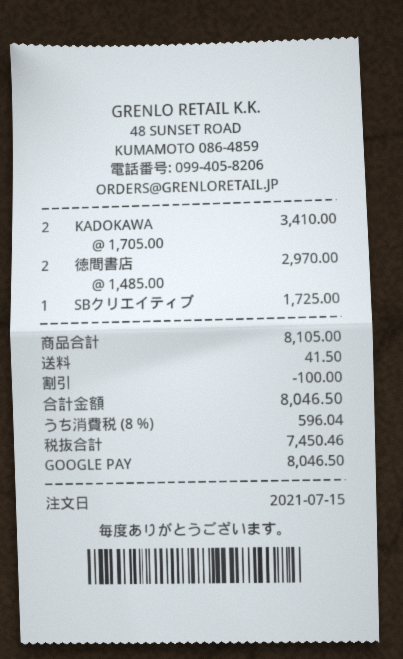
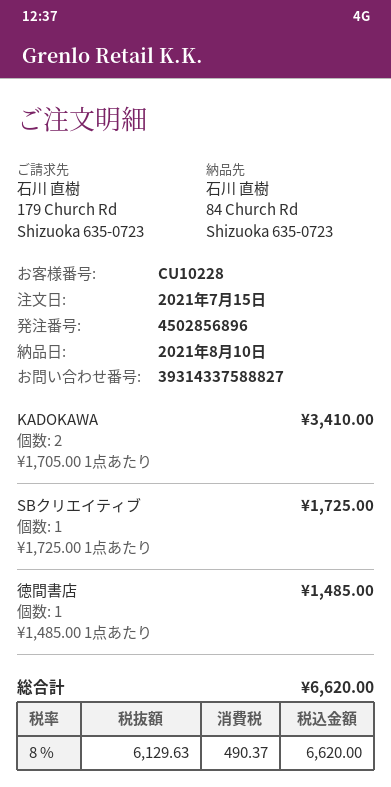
徳間書店: 2 x 1485.00 = 2970.00 -> 1 x 1485.00 = 1485.00
discount: 100.00 -> none
shipping: 41.50 -> none
net: 7450.46 -> 6129.63
tax: 8% = 596.04 -> 8% = 490.37
total: 8046.50 -> 6620.00

